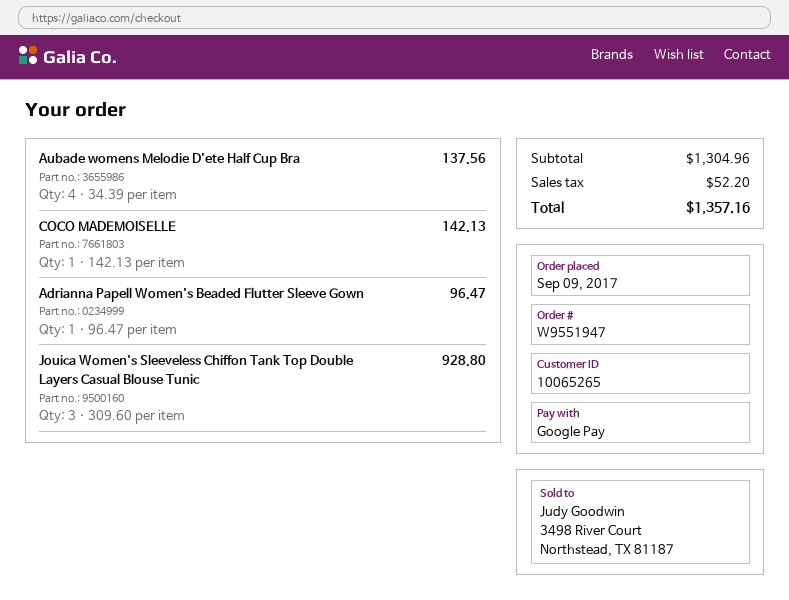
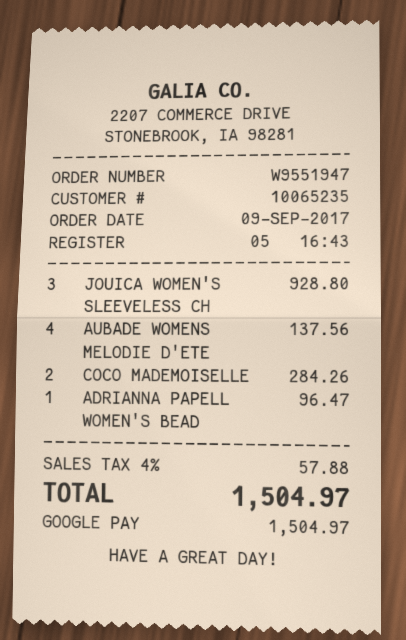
customer number: 10065265 -> 10065235
COCO MADEMOISELLE: 1 for 142.13 -> 2 for 284.26
tax: 52.20 -> 57.88
total: 1357.16 -> 1504.97

